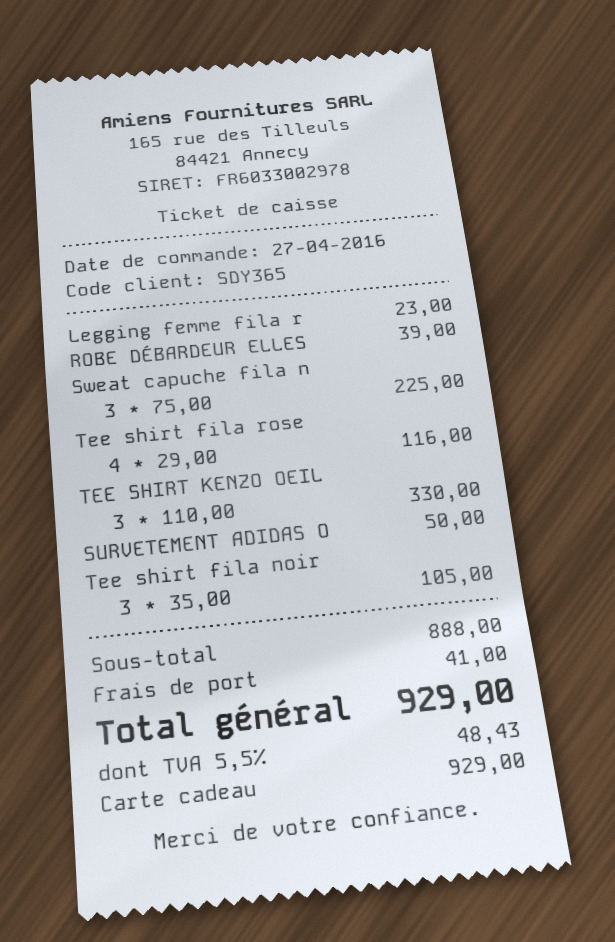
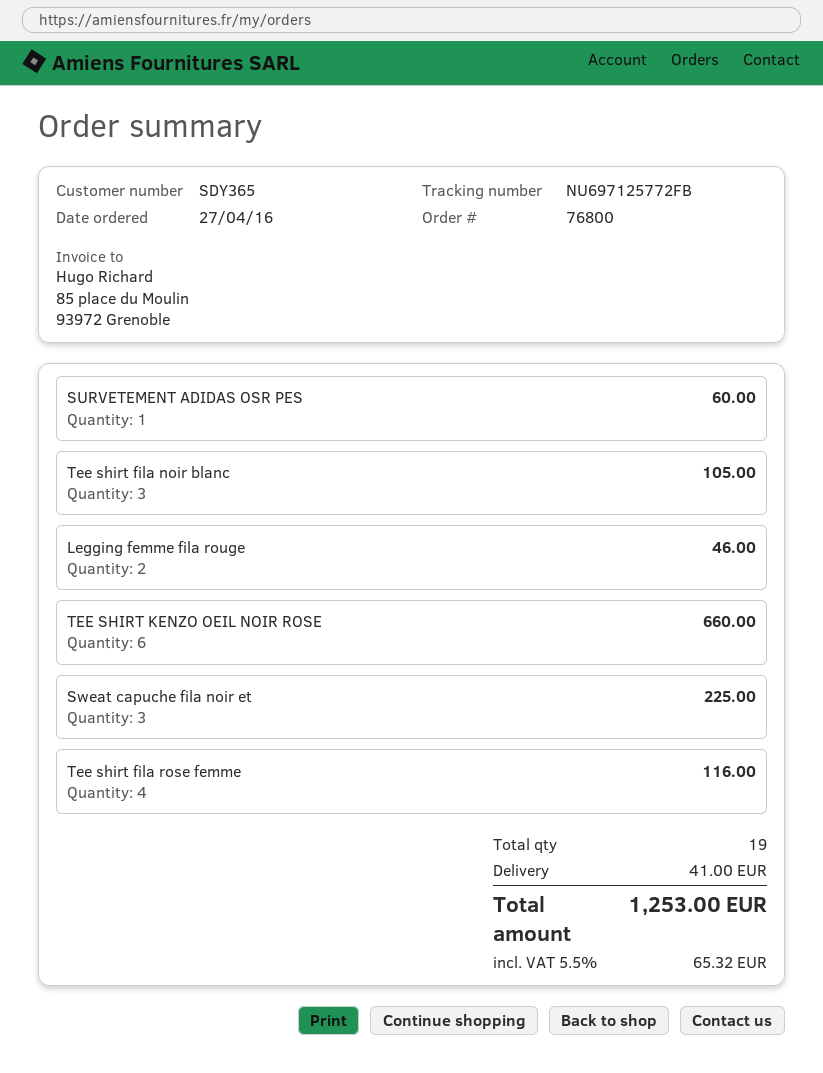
Legging femme fila r: 1 for 23.00 -> 2 for 46.00
ROBE DÉBARDEUR ELLES: 1 for 39.00 -> none
TEE SHIRT KENZO OEIL: 3 for 330.00 -> 6 for 660.00
SURVETEMENT ADIDAS O: 1 for 50.00 -> 1 for 60.00
tax: 5.5% = 48.43 -> 5.5% = 65.32
total: 929.00 -> 1253.00

